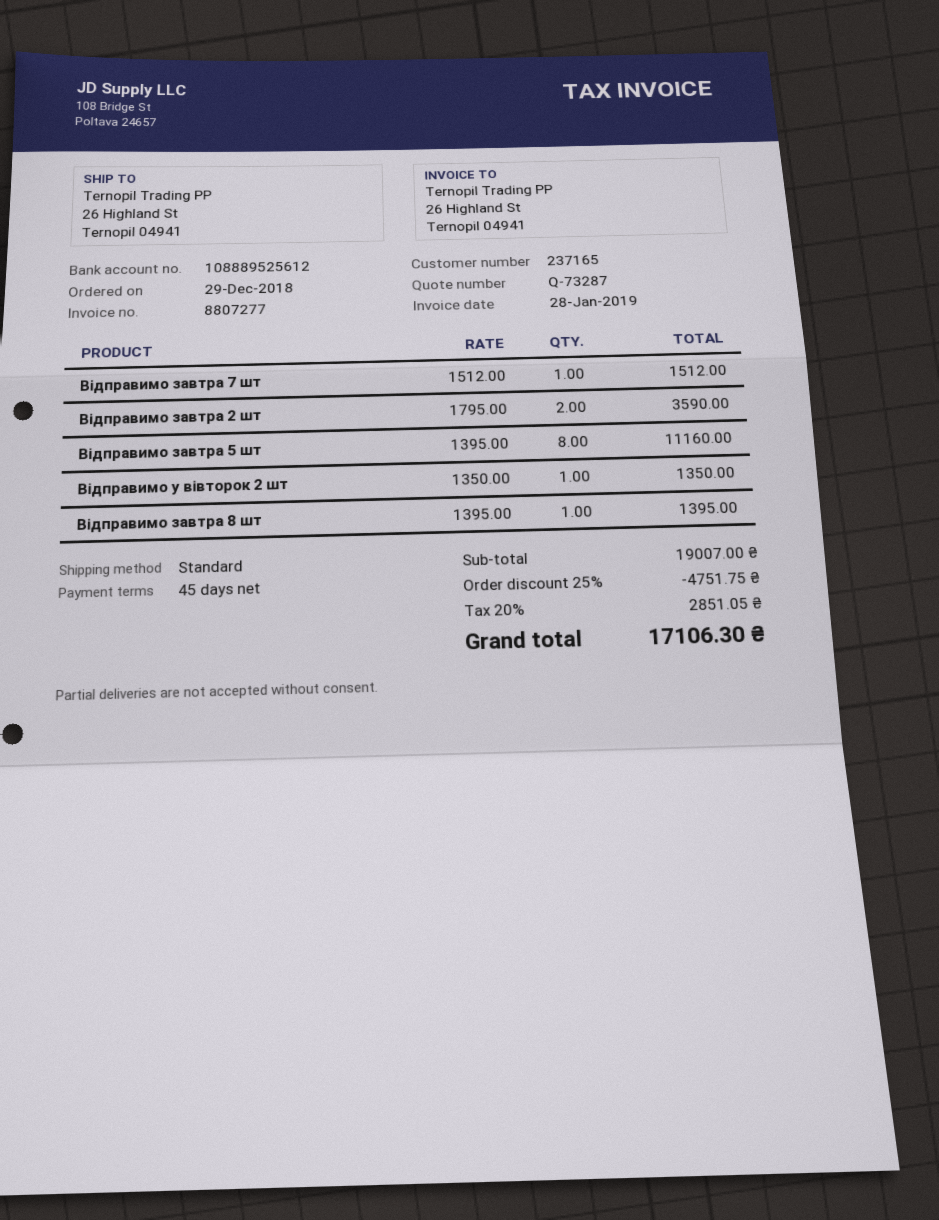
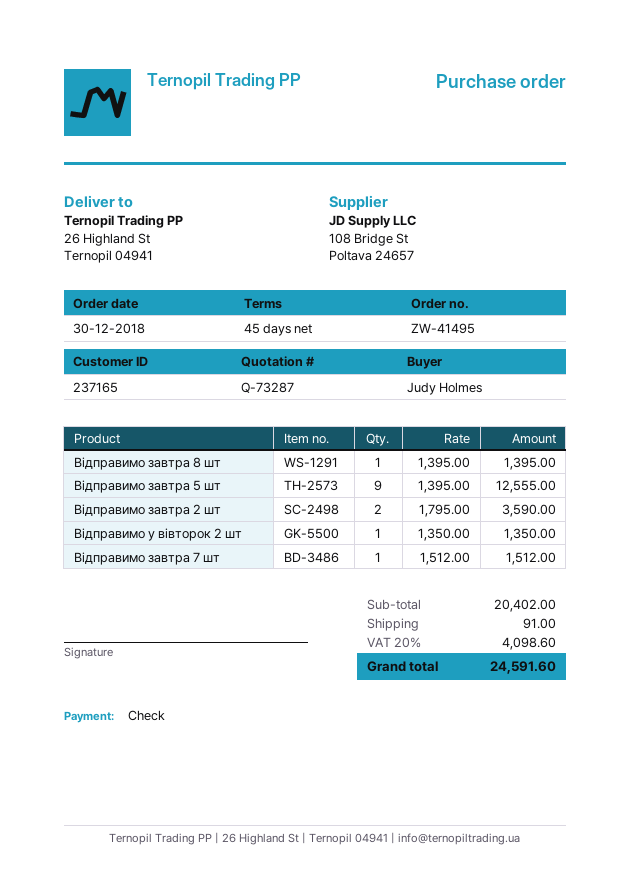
order date: 2018-12-29 -> 2018-12-30
Відправимо завтра 5 шт: 8 x 1395.00 = 11160.00 -> 9 x 1395.00 = 12555.00
subtotal: 19007.00 -> 20402.00
discount: 25% = 4751.75 -> none
shipping: none -> 91.00
tax: 20% = 2851.05 -> 20% = 4098.60
total: 17106.30 -> 24591.60

